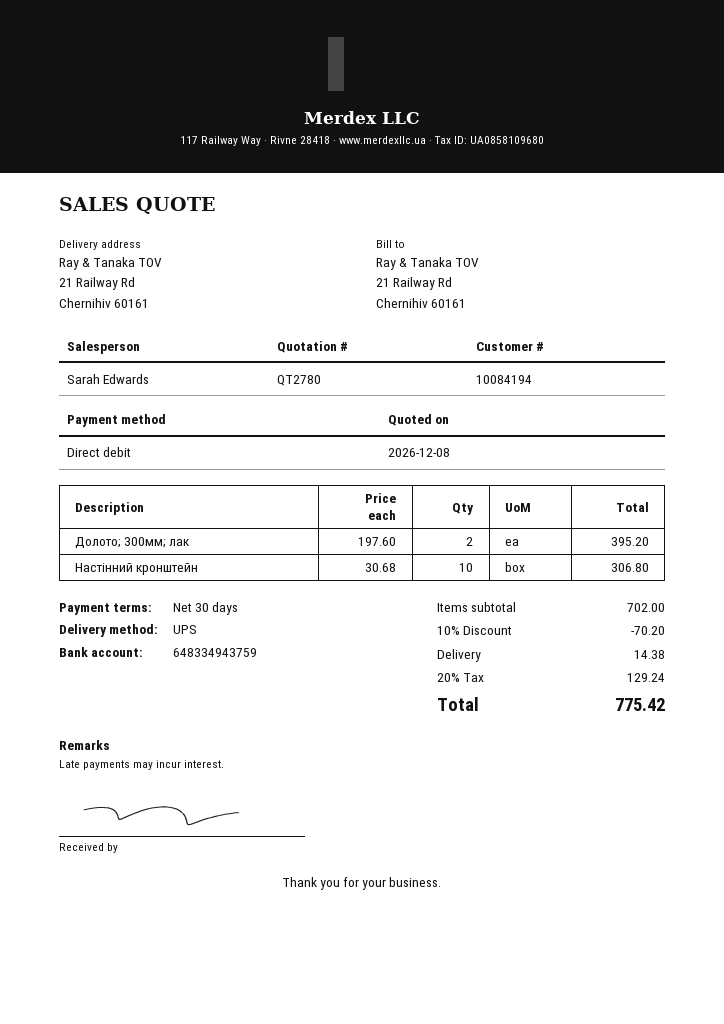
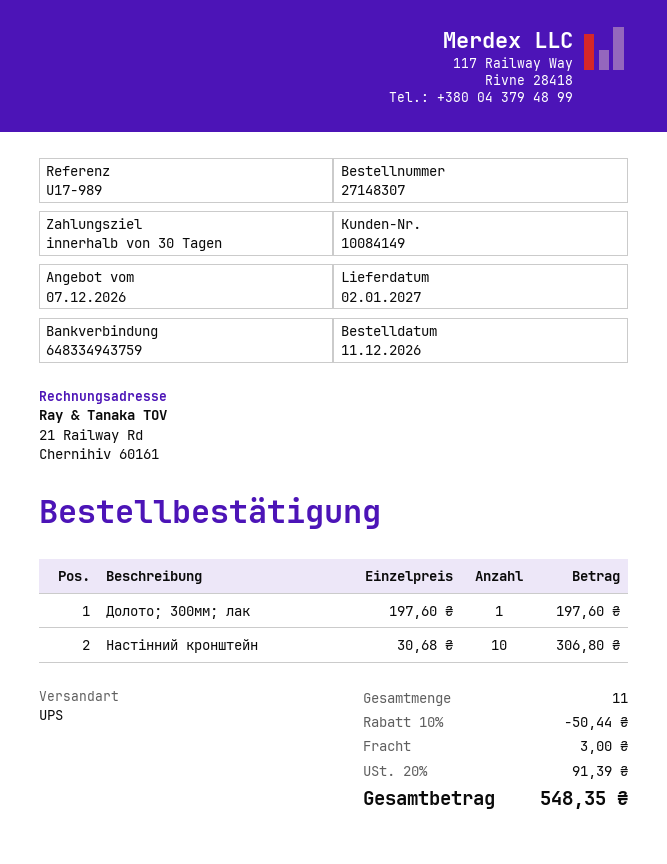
quote date: 2026-12-08 -> 2026-12-07
customer number: 10084194 -> 10084149
Долото; 300мм; лак: 2 x 197.60 = 395.20 -> 1 x 197.60 = 197.60
discount: 10% = 70.20 -> 10% = 50.44
shipping: 14.38 -> 3.00
tax: 20% = 129.24 -> 20% = 91.39
total: 775.42 -> 548.35

